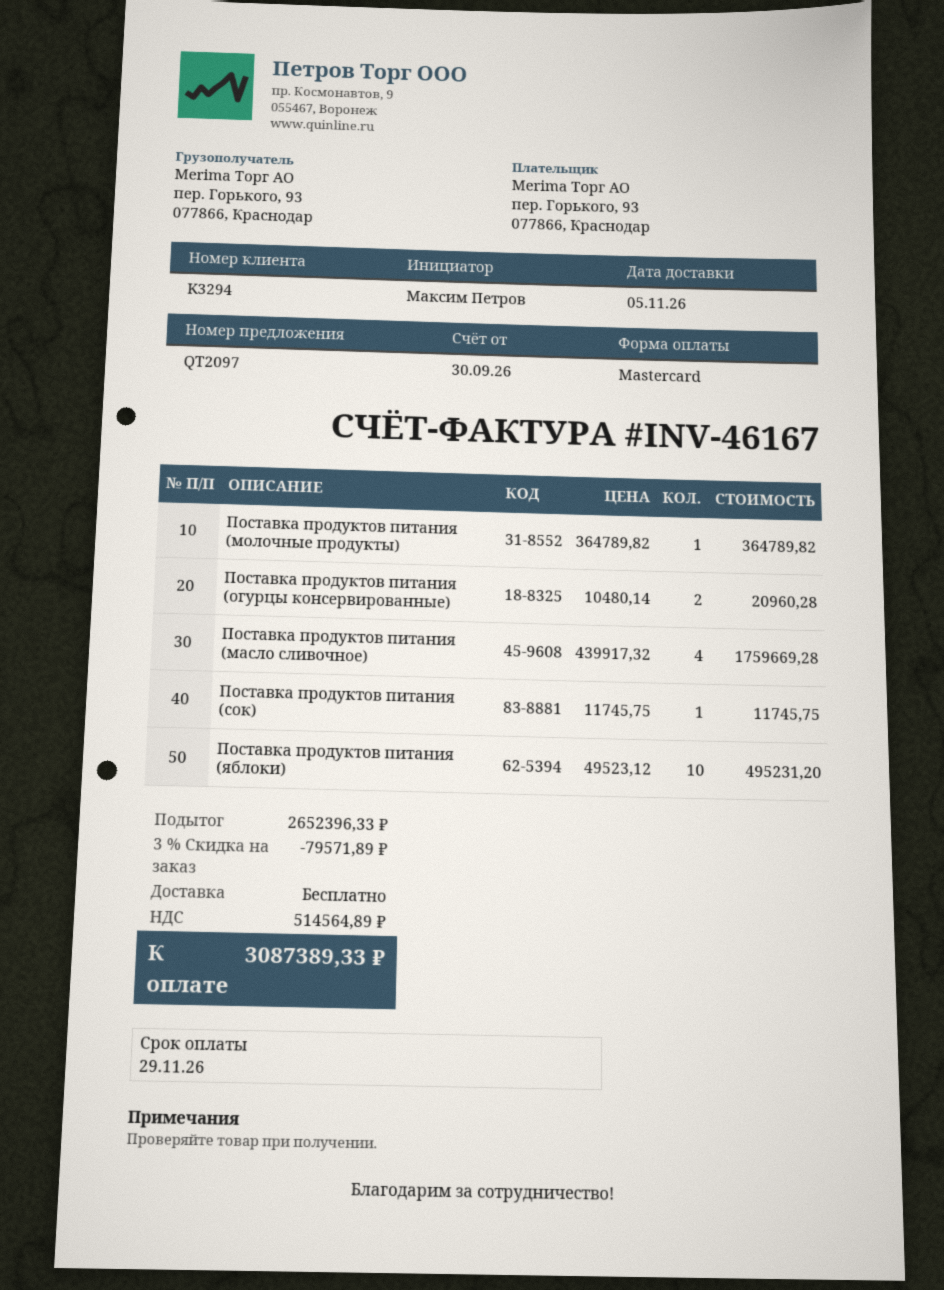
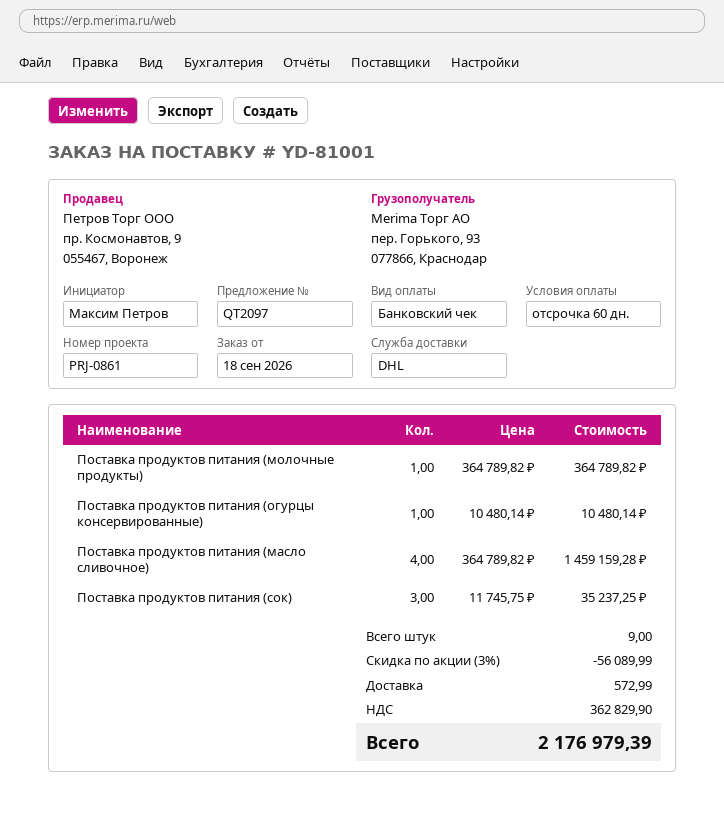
payment method: Mastercard -> cheque
Поставка продуктов питания (огурцы консервированные): 2 x 10480.14 = 20960.28 -> 1 x 10480.14 = 10480.14
Поставка продуктов питания (масло сливочное): 4 x 439917.32 = 1759669.28 -> 4 x 364789.82 = 1459159.28
Поставка продуктов питания (сок): 1 x 11745.75 = 11745.75 -> 3 x 11745.75 = 35237.25
Поставка продуктов питания (яблоки): 10 x 49523.12 = 495231.20 -> none
discount: 3% = 79571.89 -> 3% = 56089.99
shipping: 0.00 -> 572.99
tax: 514564.89 -> 362829.90
total: 3087389.33 -> 2176979.39

